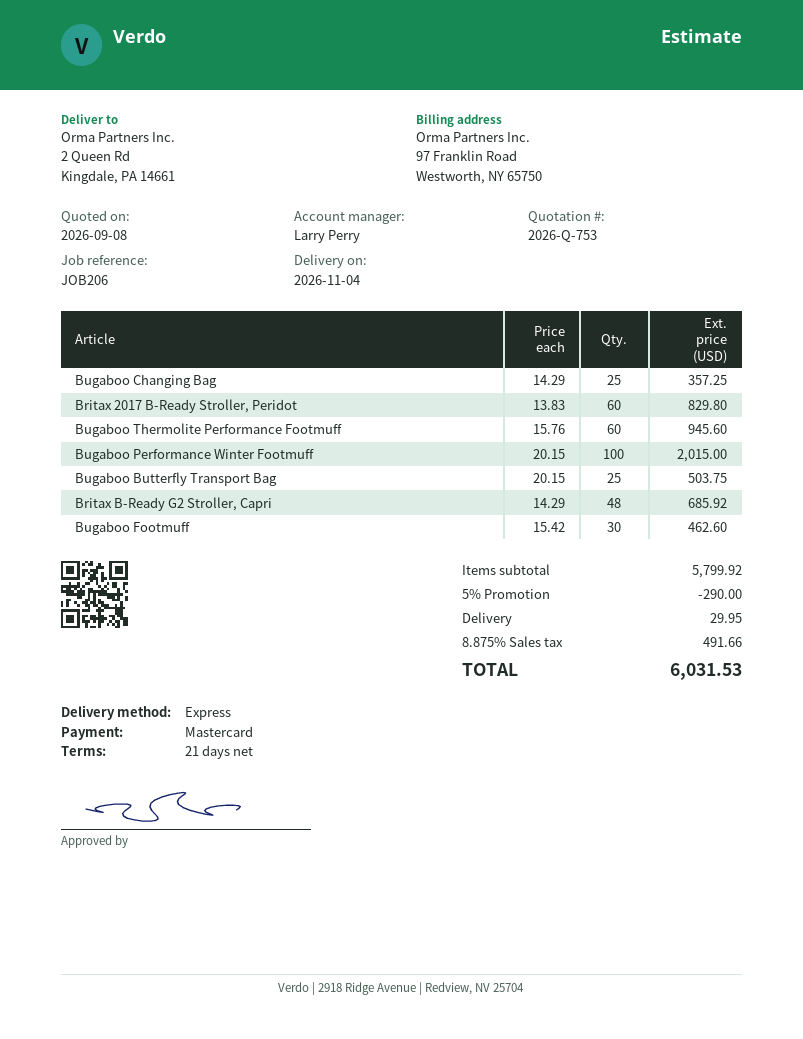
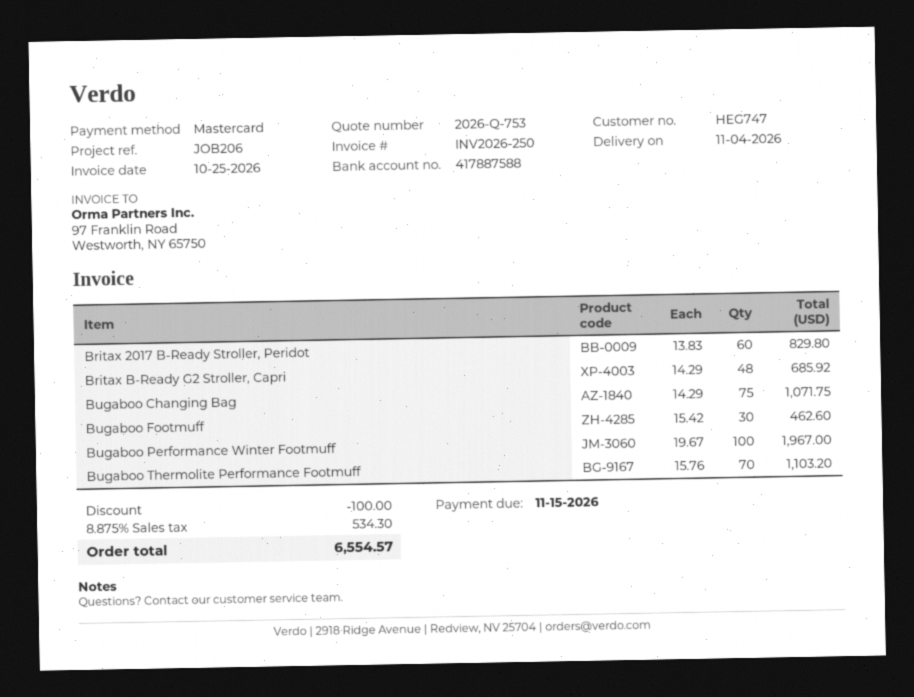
Bugaboo Changing Bag: 25 x 14.29 = 357.25 -> 75 x 14.29 = 1071.75
Bugaboo Thermolite Performance Footmuff: 60 x 15.76 = 945.60 -> 70 x 15.76 = 1103.20
Bugaboo Performance Winter Footmuff: 100 x 20.15 = 2015.00 -> 100 x 19.67 = 1967.00
Bugaboo Butterfly Transport Bag: 25 x 20.15 = 503.75 -> none
discount: 290.00 -> 100.00
shipping: 29.95 -> none
tax: 8.875% = 491.66 -> 8.875% = 534.30
total: 6031.53 -> 6554.57

